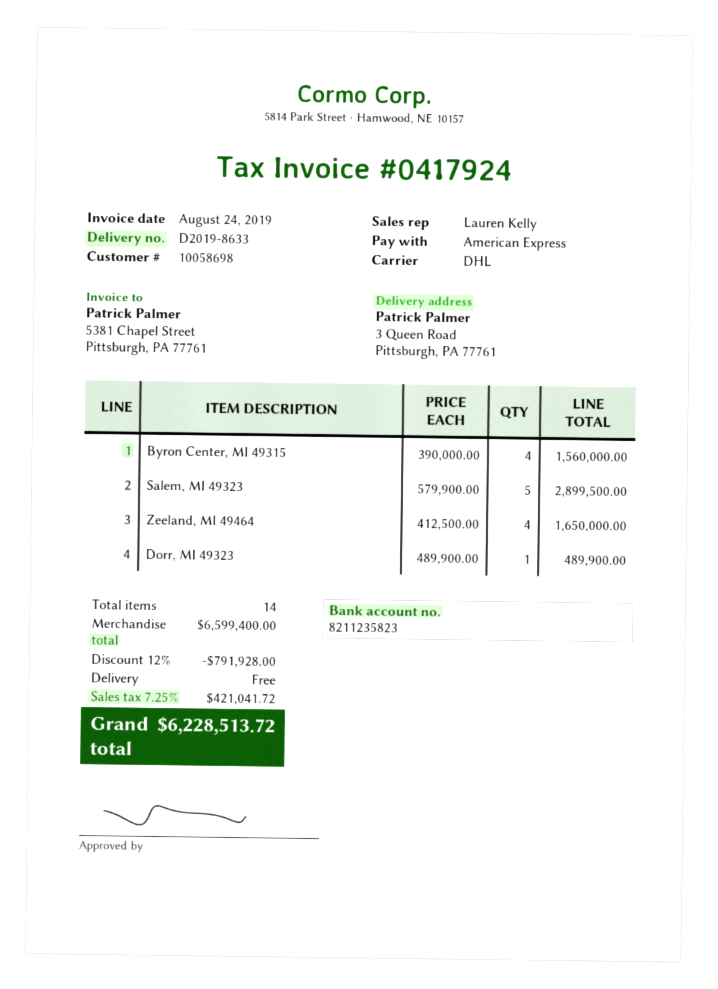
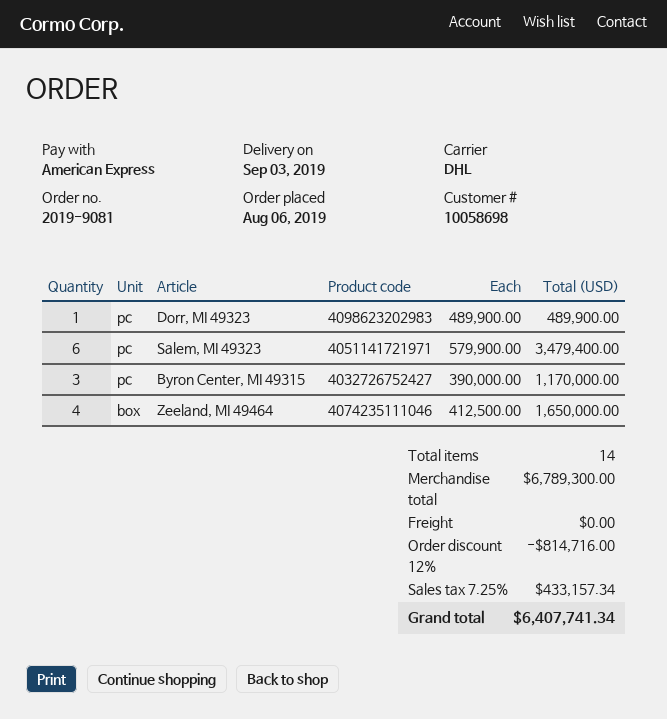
Byron Center, MI 49315: 4 x 390000.00 = 1560000.00 -> 3 x 390000.00 = 1170000.00
Salem, MI 49323: 5 x 579900.00 = 2899500.00 -> 6 x 579900.00 = 3479400.00
subtotal: 6599400.00 -> 6789300.00
discount: 12% = 791928.00 -> 12% = 814716.00
tax: 7.25% = 421041.72 -> 7.25% = 433157.34
total: 6228513.72 -> 6407741.34

